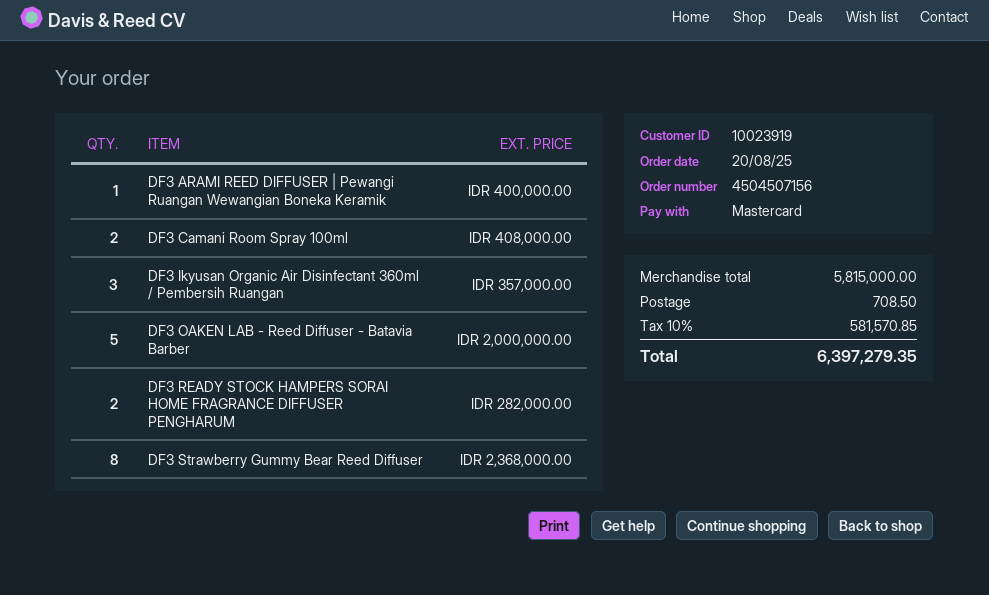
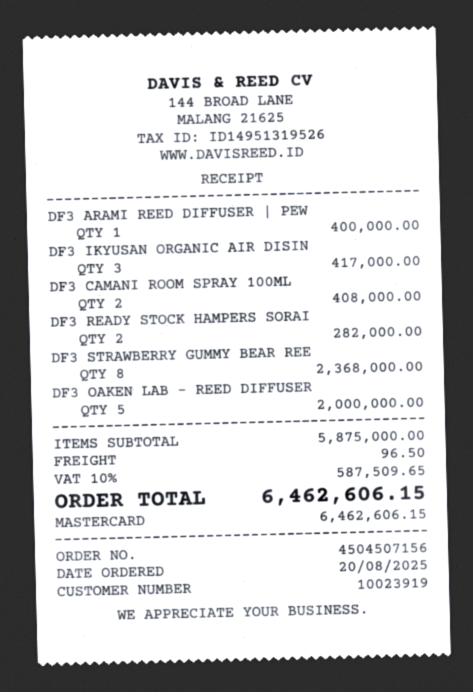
DF3 Ikyusan Organic Air Disinfectant 360ml / Pembersih Ruangan: 3 for 357000.00 -> 3 for 417000.00
subtotal: 5815000.00 -> 5875000.00
shipping: 708.50 -> 96.50
tax: 10% = 581570.85 -> 10% = 587509.65
total: 6397279.35 -> 6462606.15

